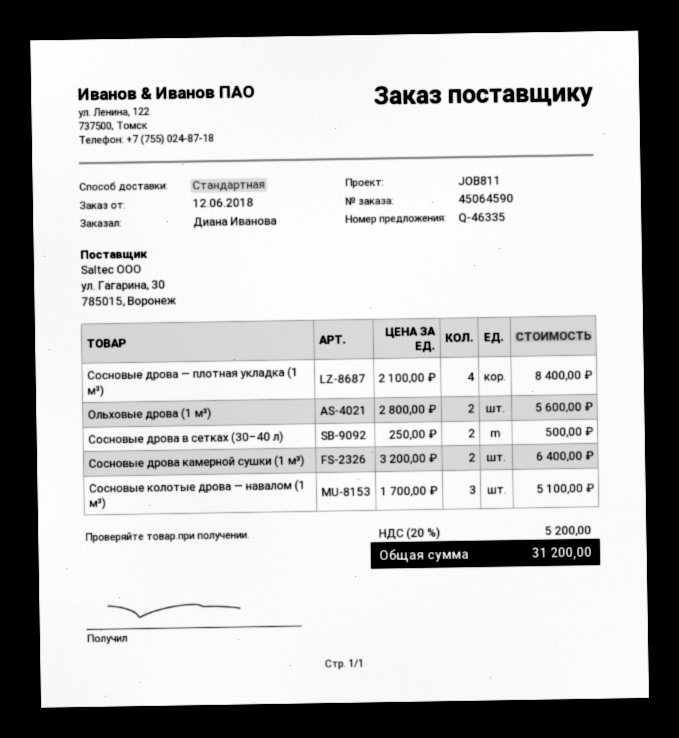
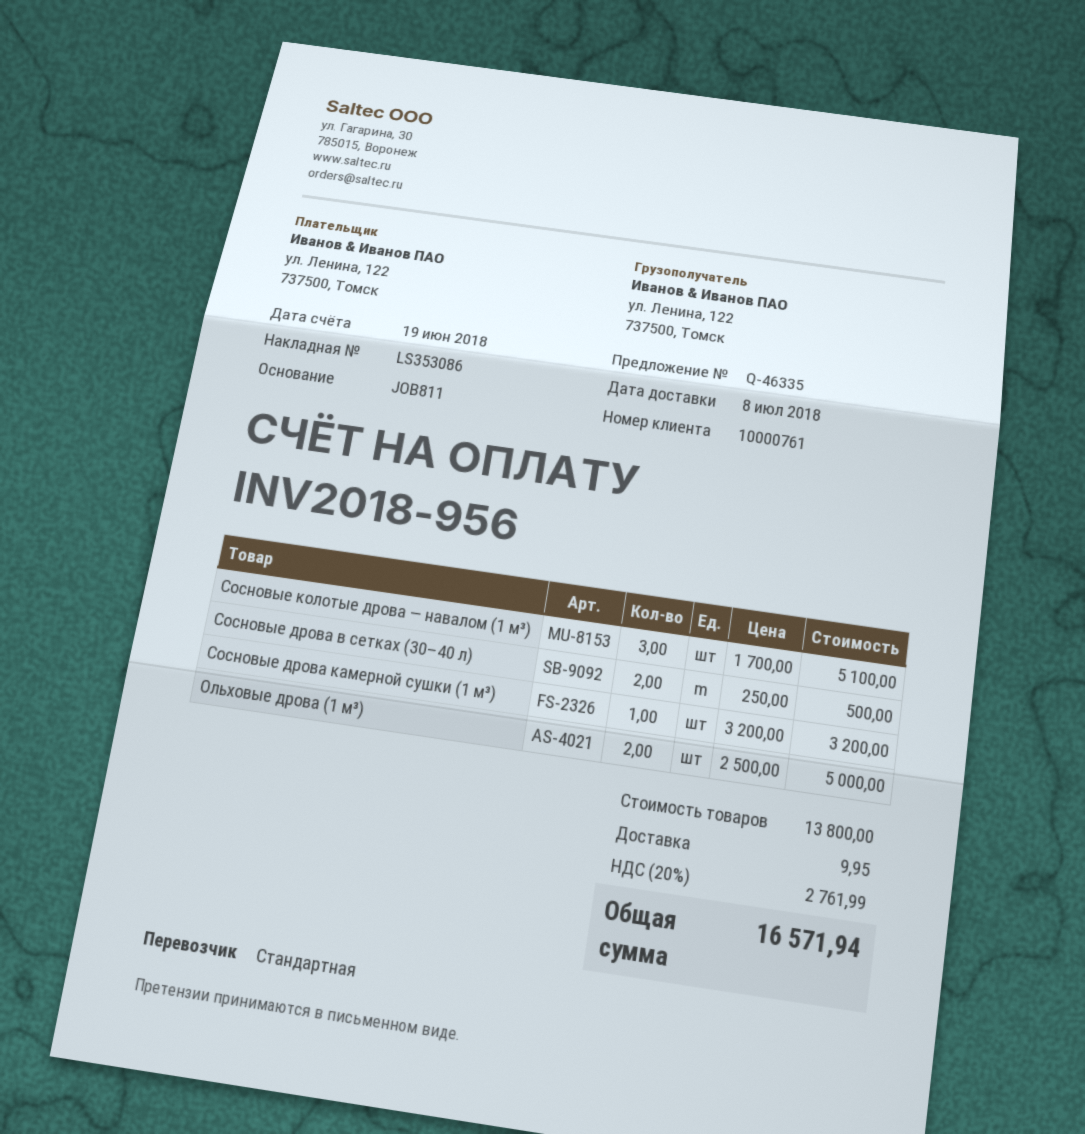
Сосновые дрова — плотная укладка (1 м³): 4 x 2100.00 = 8400.00 -> none
Ольховые дрова (1 м³): 2 x 2800.00 = 5600.00 -> 2 x 2500.00 = 5000.00
Сосновые дрова камерной сушки (1 м³): 2 x 3200.00 = 6400.00 -> 1 x 3200.00 = 3200.00
shipping: none -> 9.95
tax: 20% = 5200.00 -> 20% = 2761.99
total: 31200.00 -> 16571.94

